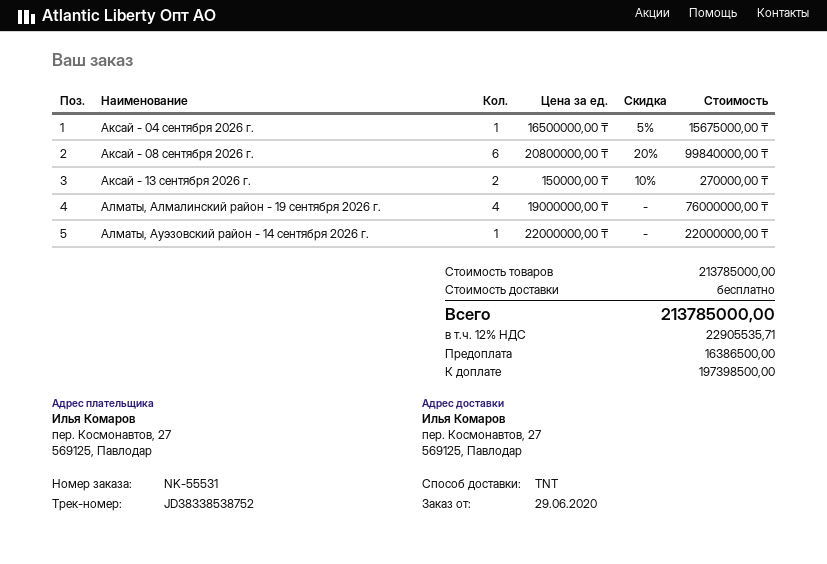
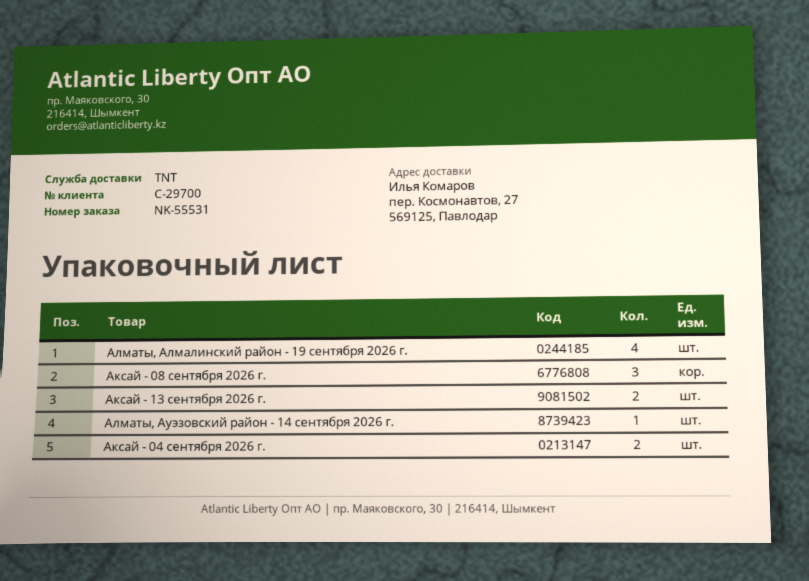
Аксай - 04 сентября 2026 г.: 1 -> 2
Аксай - 08 сентября 2026 г.: 6 -> 3

